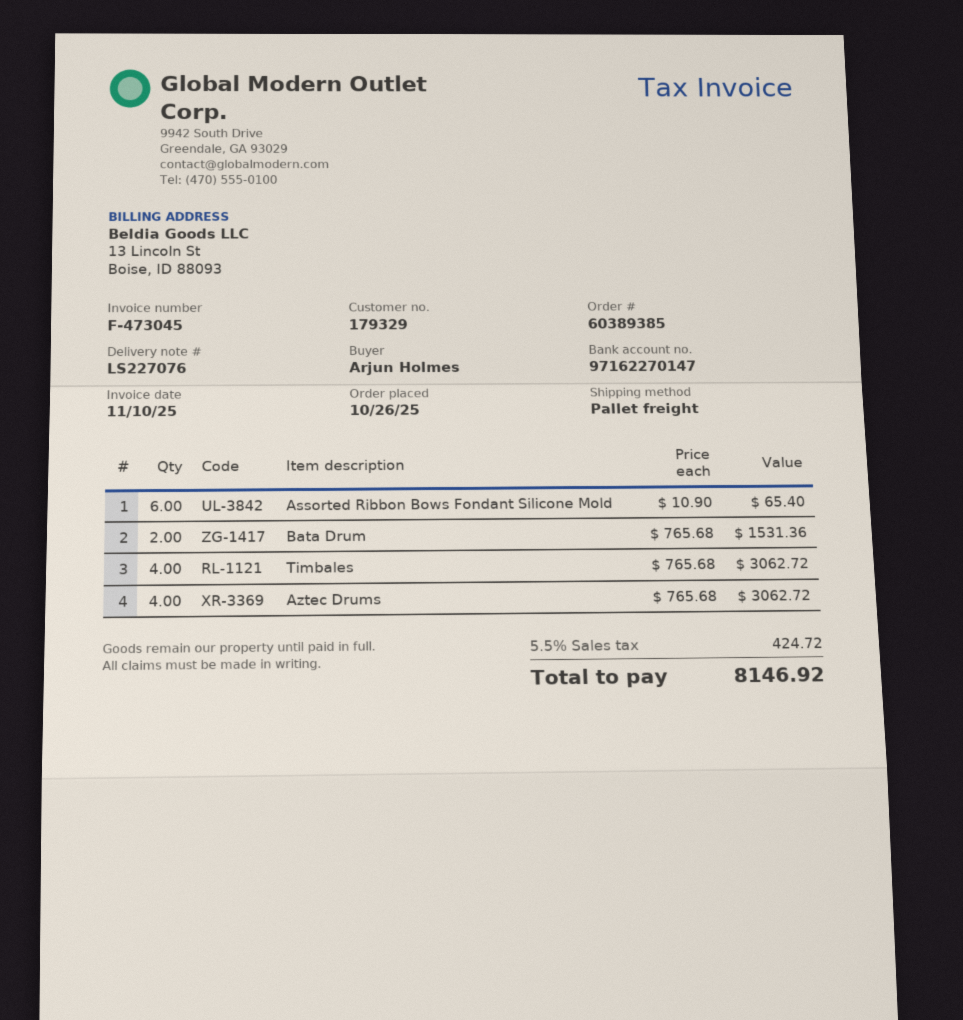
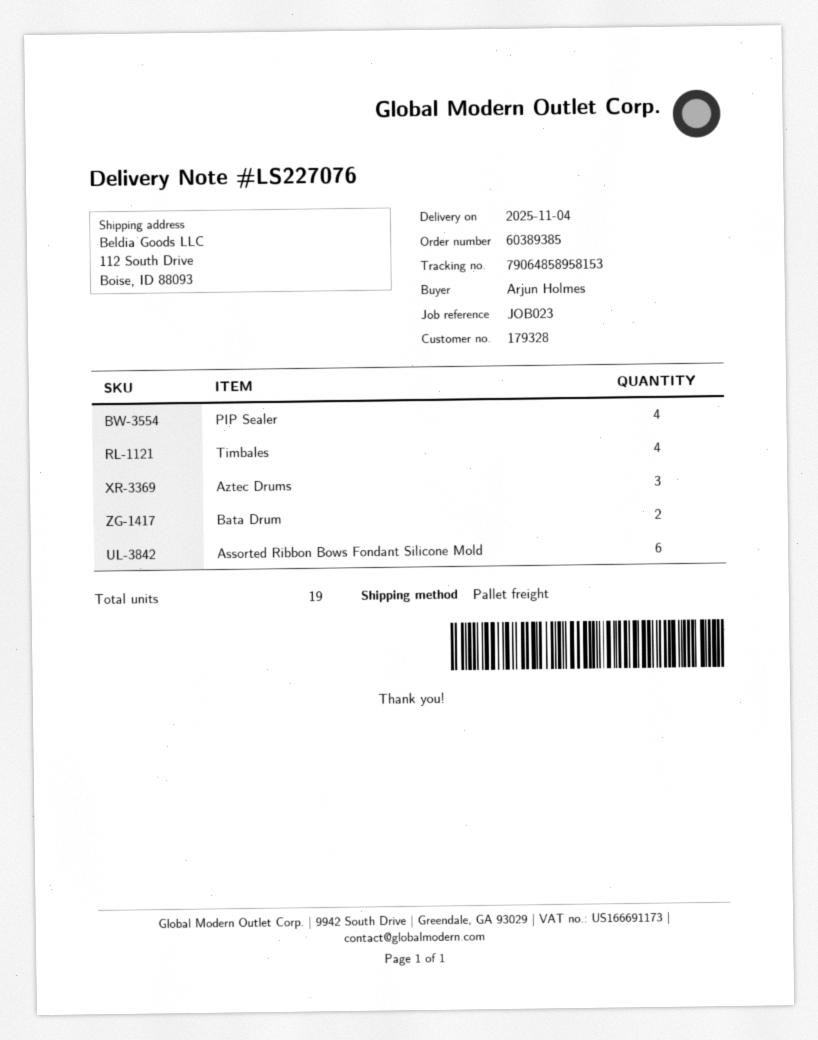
customer number: 179329 -> 179328
Aztec Drums: 4 -> 3
PIP Sealer: none -> 4

